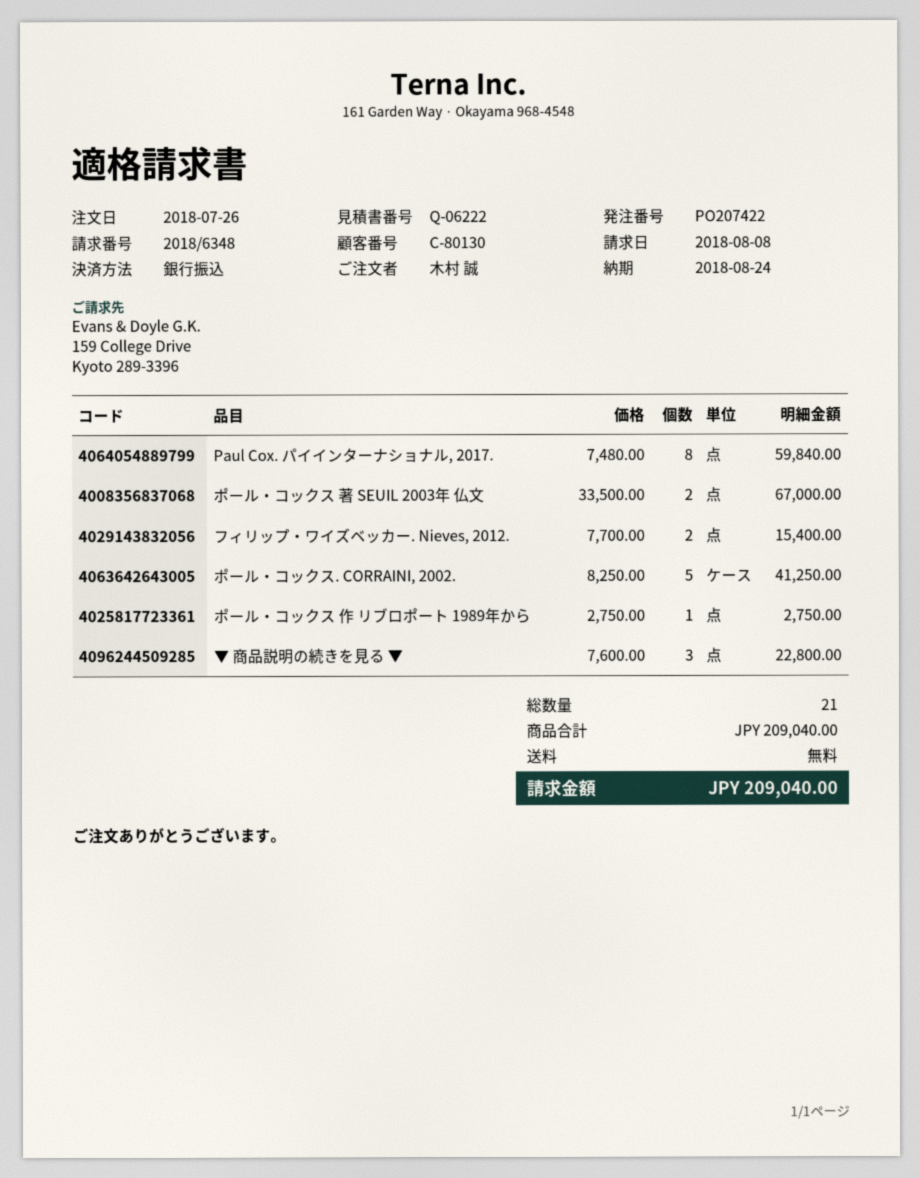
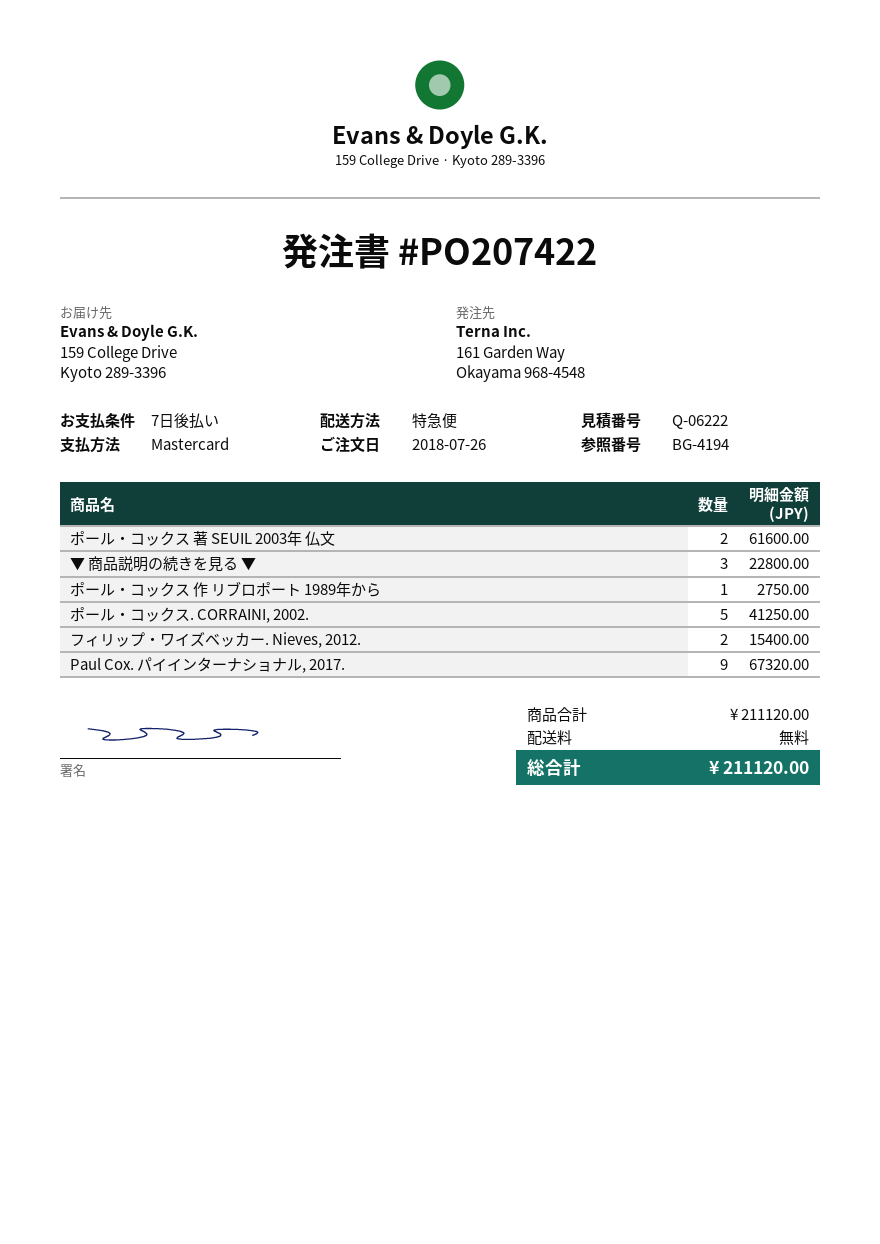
payment method: bank transfer -> Mastercard
Paul Cox. パイインターナショナル, 2017.: 8 for 59840.00 -> 9 for 67320.00
ポール・コックス 著 SEUIL 2003年 仏文: 2 for 67000.00 -> 2 for 61600.00
subtotal: 209040.00 -> 211120.00
total: 209040.00 -> 211120.00

